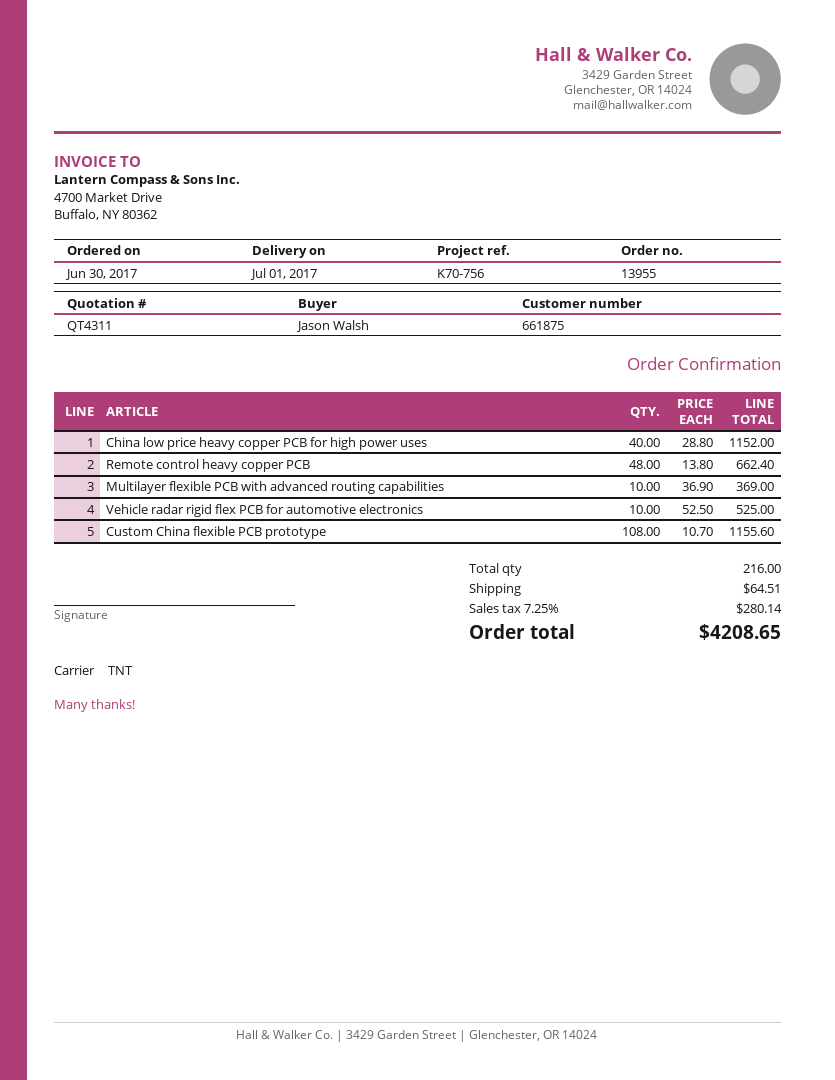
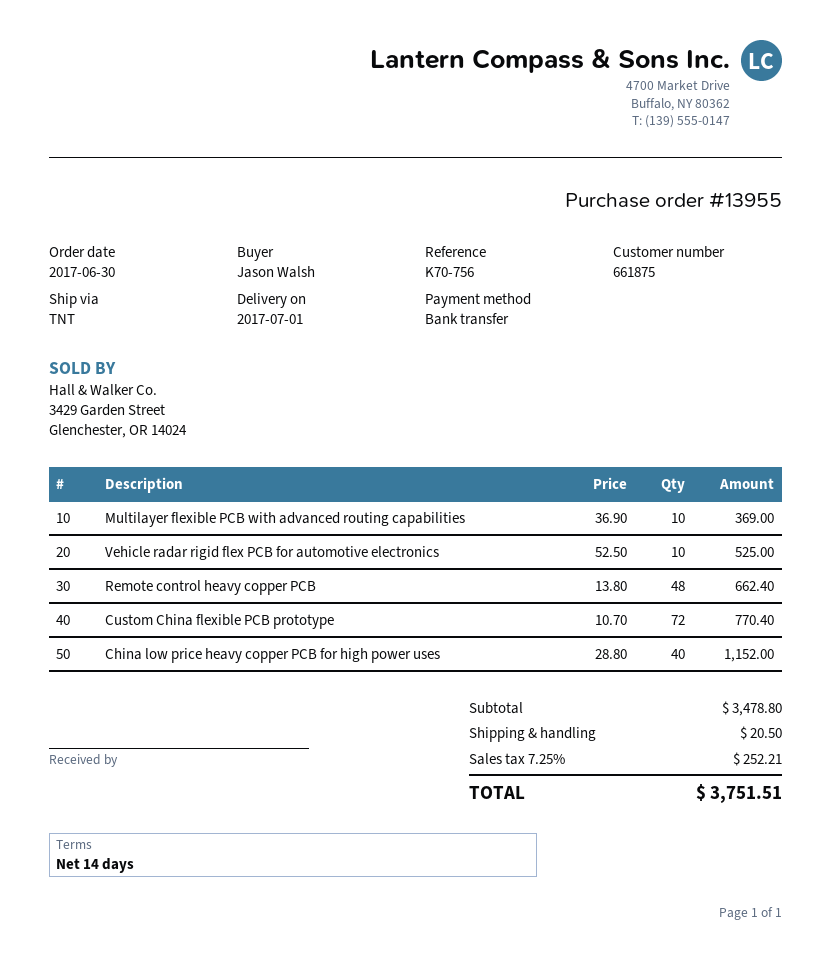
Custom China flexible PCB prototype: 108 x 10.70 = 1155.60 -> 72 x 10.70 = 770.40
shipping: 64.51 -> 20.50
tax: 7.25% = 280.14 -> 7.25% = 252.21
total: 4208.65 -> 3751.51

